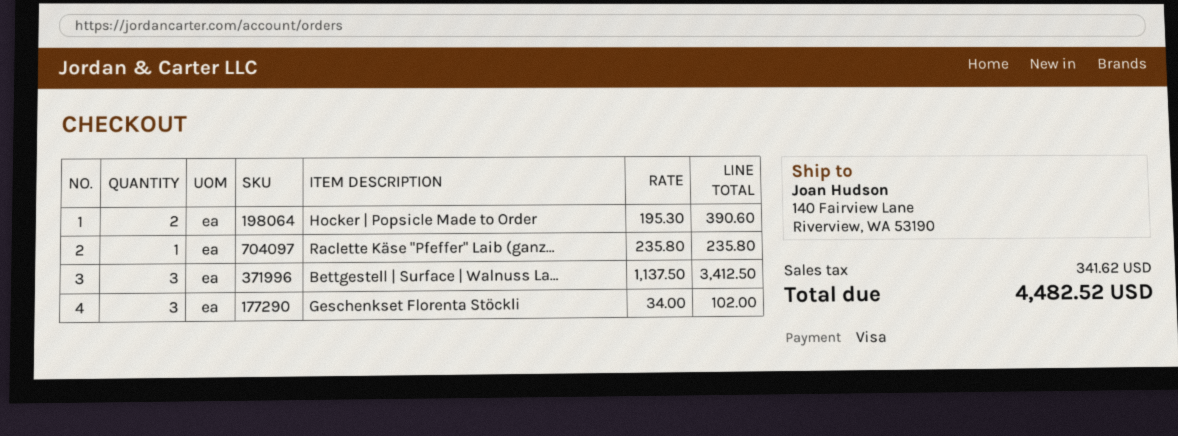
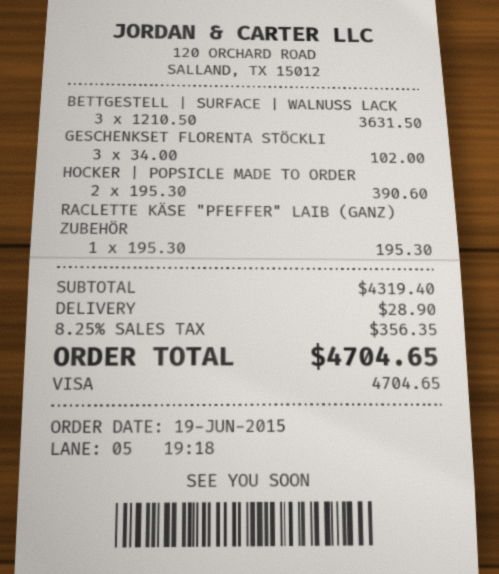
Raclette Käse "Pfeffer" Laib (ganz...: 1 x 235.80 = 235.80 -> 1 x 195.30 = 195.30
Bettgestell | Surface | Walnuss La...: 3 x 1137.50 = 3412.50 -> 3 x 1210.50 = 3631.50
shipping: none -> 28.90
tax: 341.62 -> 356.35
total: 4482.52 -> 4704.65

